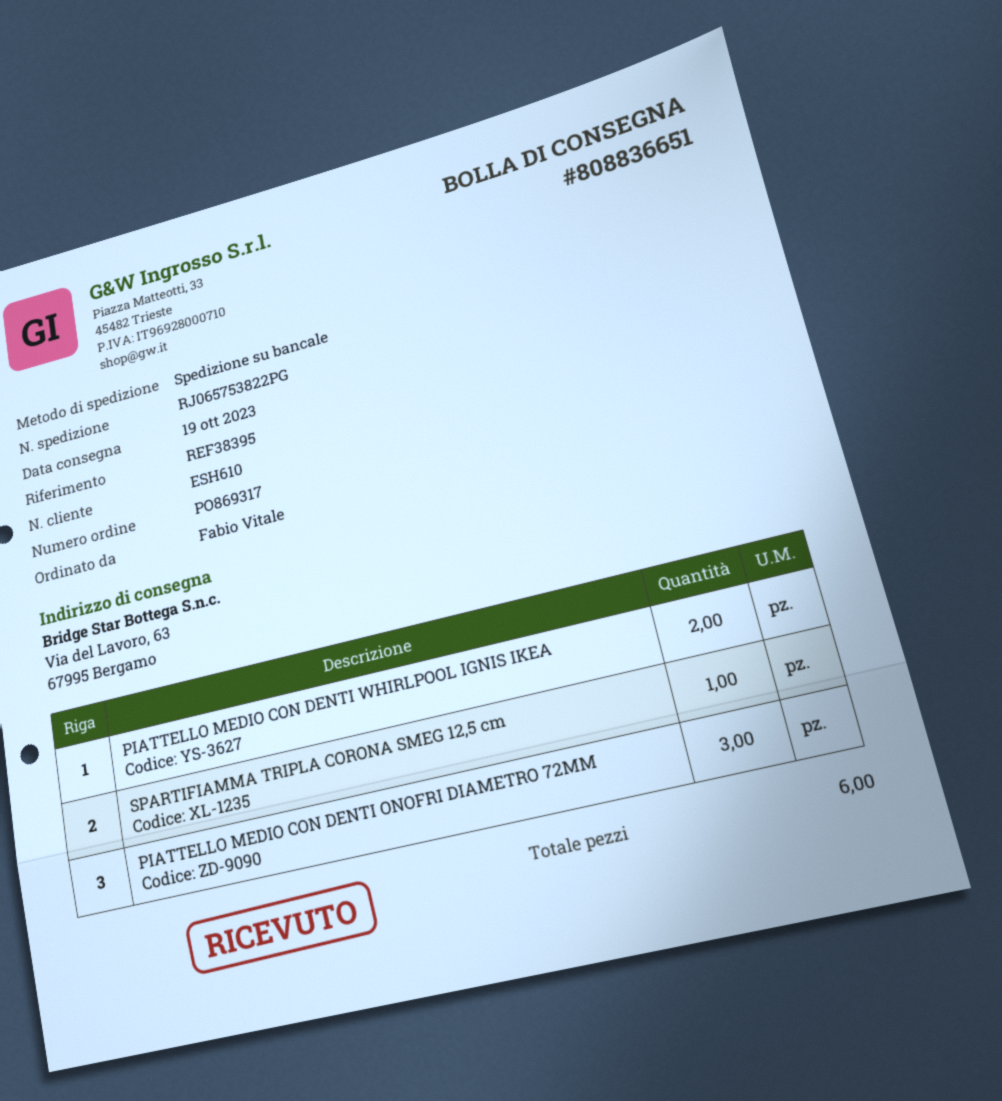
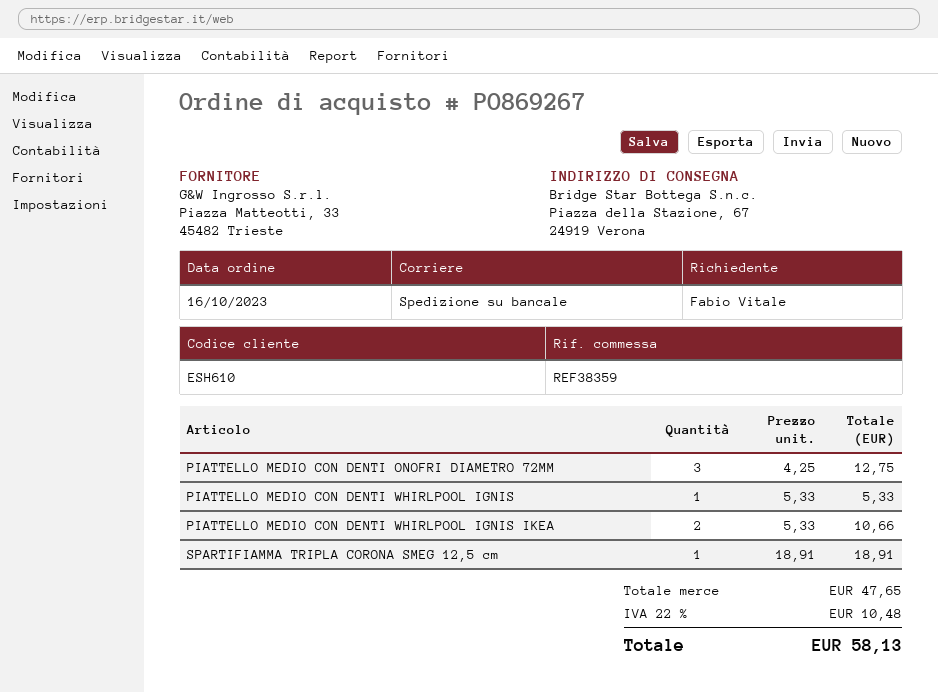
order number: PO869317 -> PO869267
reference: REF38395 -> REF38359
ship to: Via del Lavoro, 63, 67995 Bergamo -> Piazza della Stazione, 67, 24919 Verona
PIATTELLO MEDIO CON DENTI WHIRLPOOL IGNIS: none -> 1

